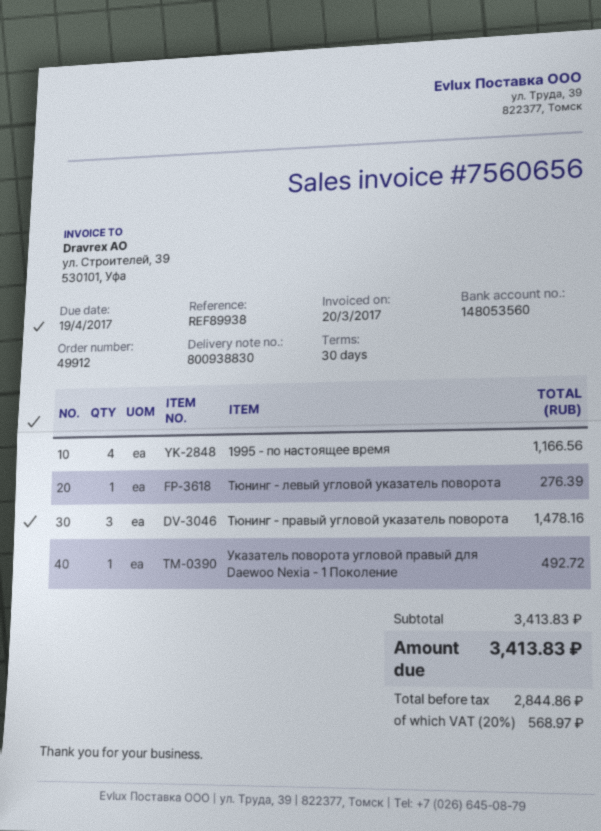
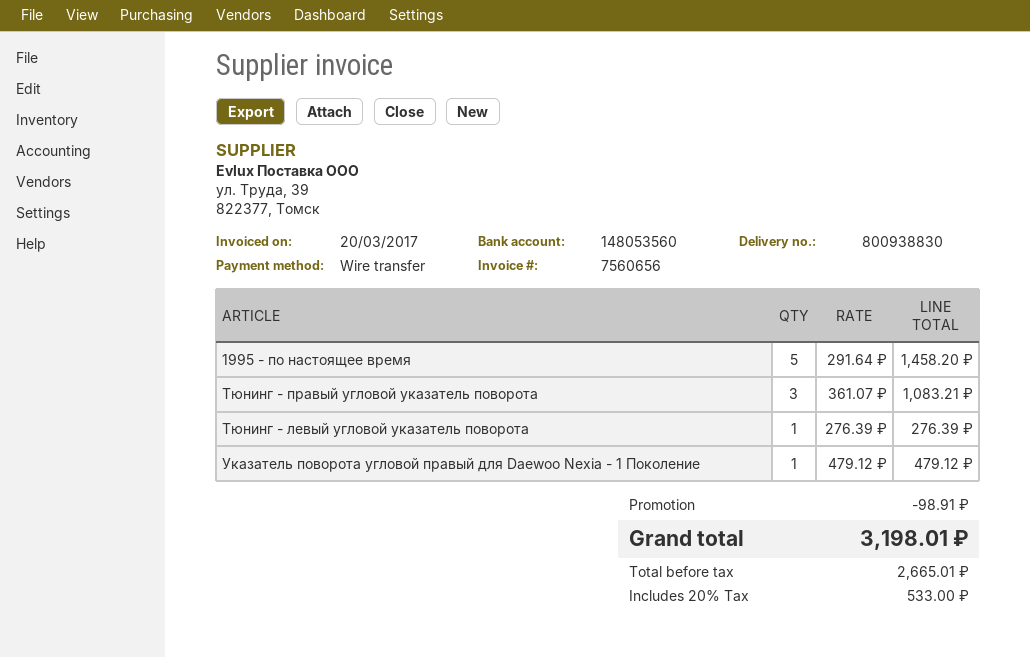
1995 - по настоящее время: 4 for 1166.56 -> 5 for 1458.20
Тюнинг - правый угловой указатель поворота: 3 for 1478.16 -> 3 for 1083.21
Указатель поворота угловой правый для Daewoo Nexia - 1 Поколение: 1 for 492.72 -> 1 for 479.12
discount: none -> 98.91
net: 2844.86 -> 2665.01
tax: 20% = 568.97 -> 20% = 533.00
total: 3413.83 -> 3198.01

